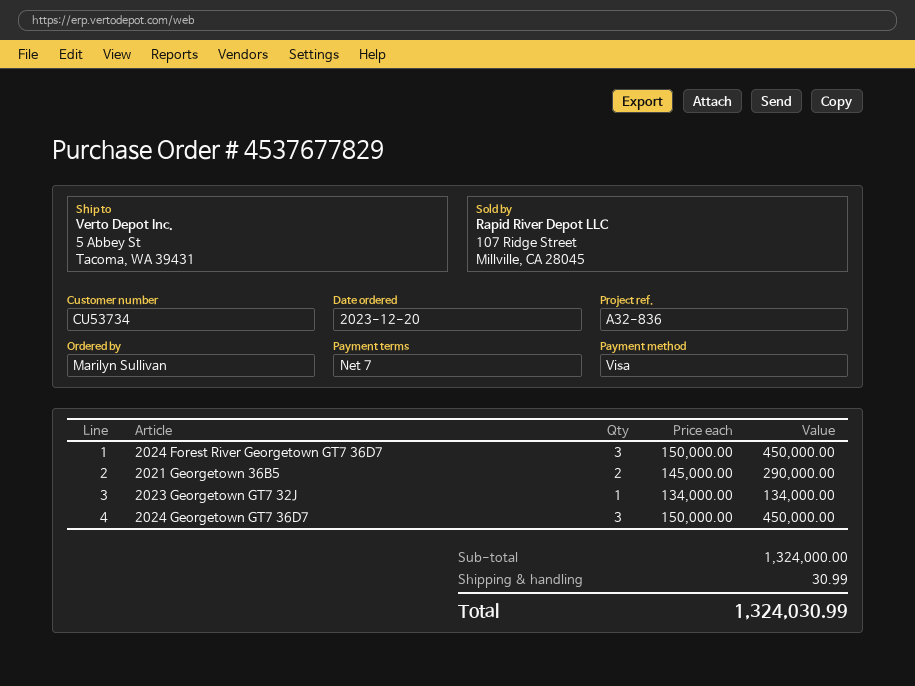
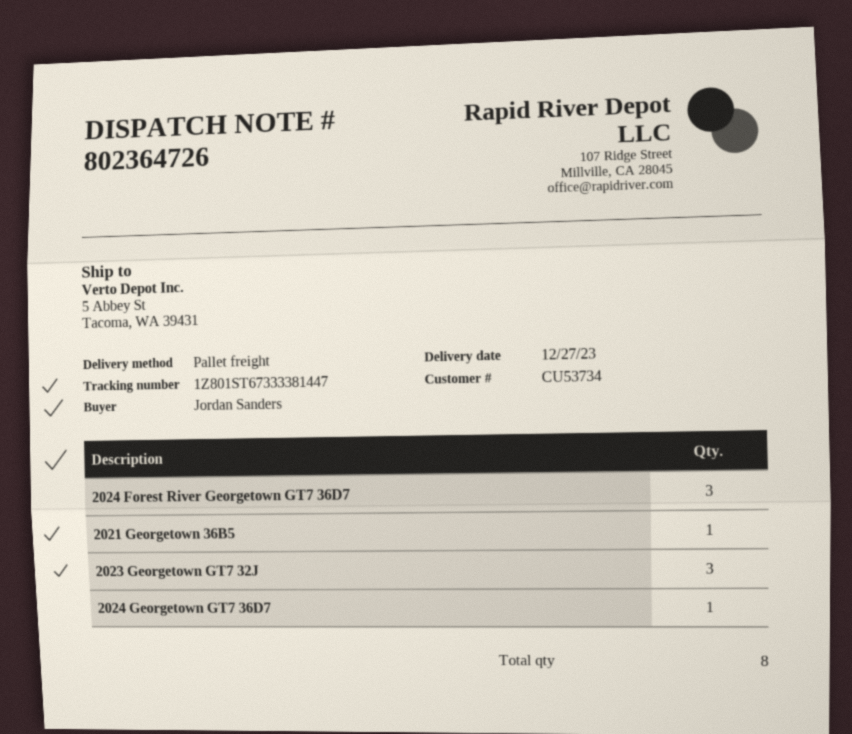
ordered by: Marilyn Sullivan -> Jordan Sanders
2021 Georgetown 36B5: 2 -> 1
2023 Georgetown GT7 32J: 1 -> 3
2024 Georgetown GT7 36D7: 3 -> 1

